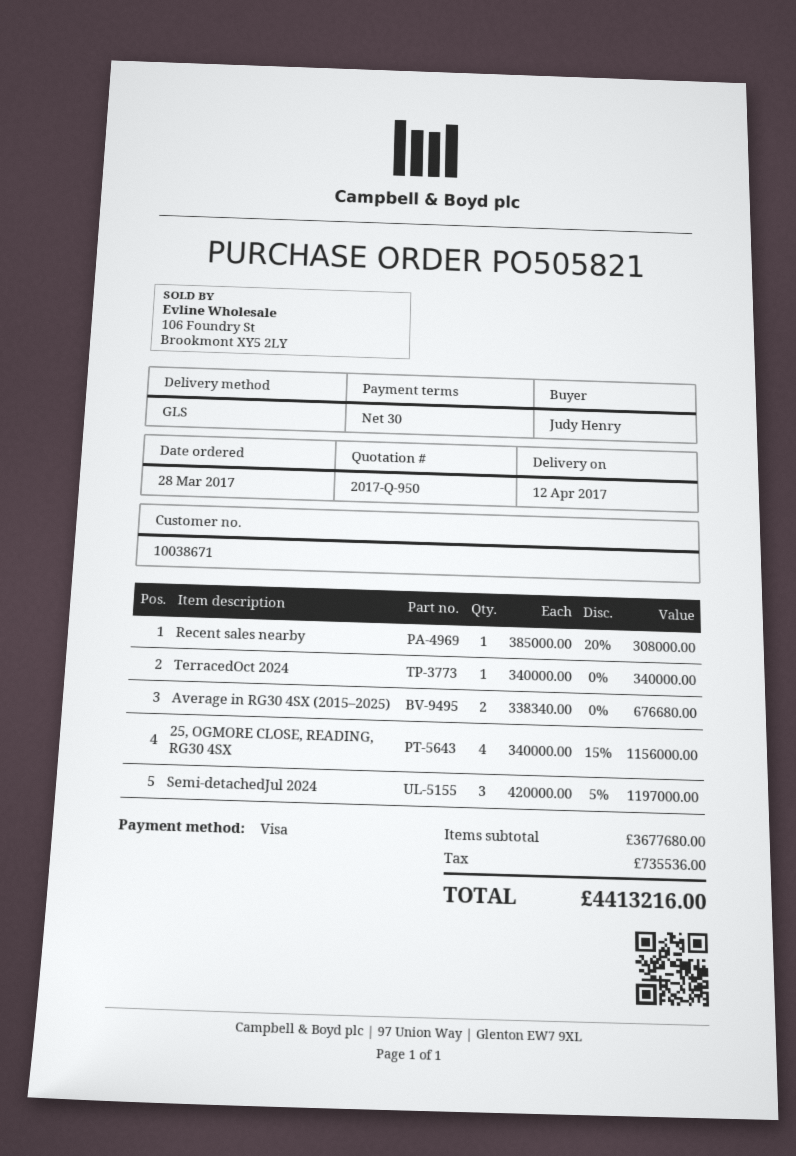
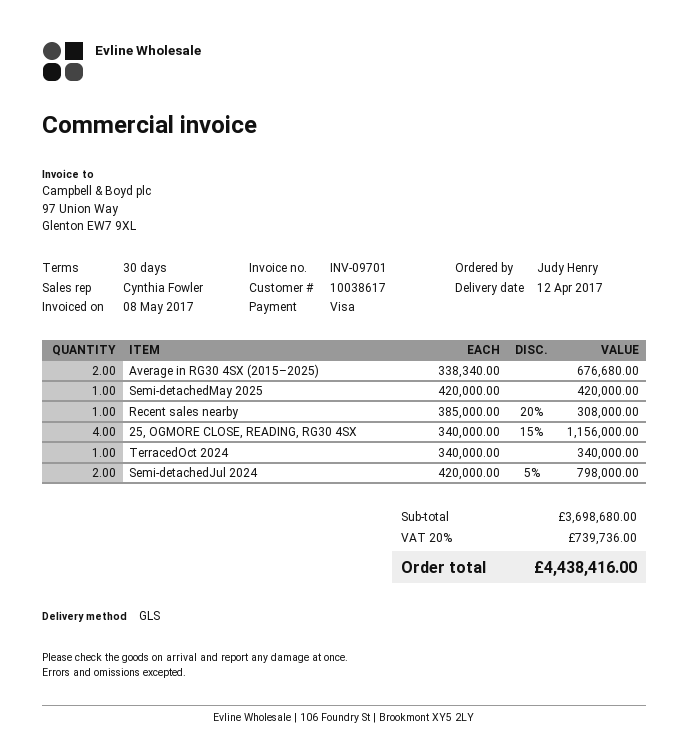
customer number: 10038671 -> 10038617
Semi-detachedJul 2024: 3 x 420000.00 - 5% = 1197000.00 -> 2 x 420000.00 - 5% = 798000.00
Semi-detachedMay 2025: none -> 1 x 420000.00 = 420000.00
subtotal: 3677680.00 -> 3698680.00
tax: 735536.00 -> 739736.00
total: 4413216.00 -> 4438416.00

